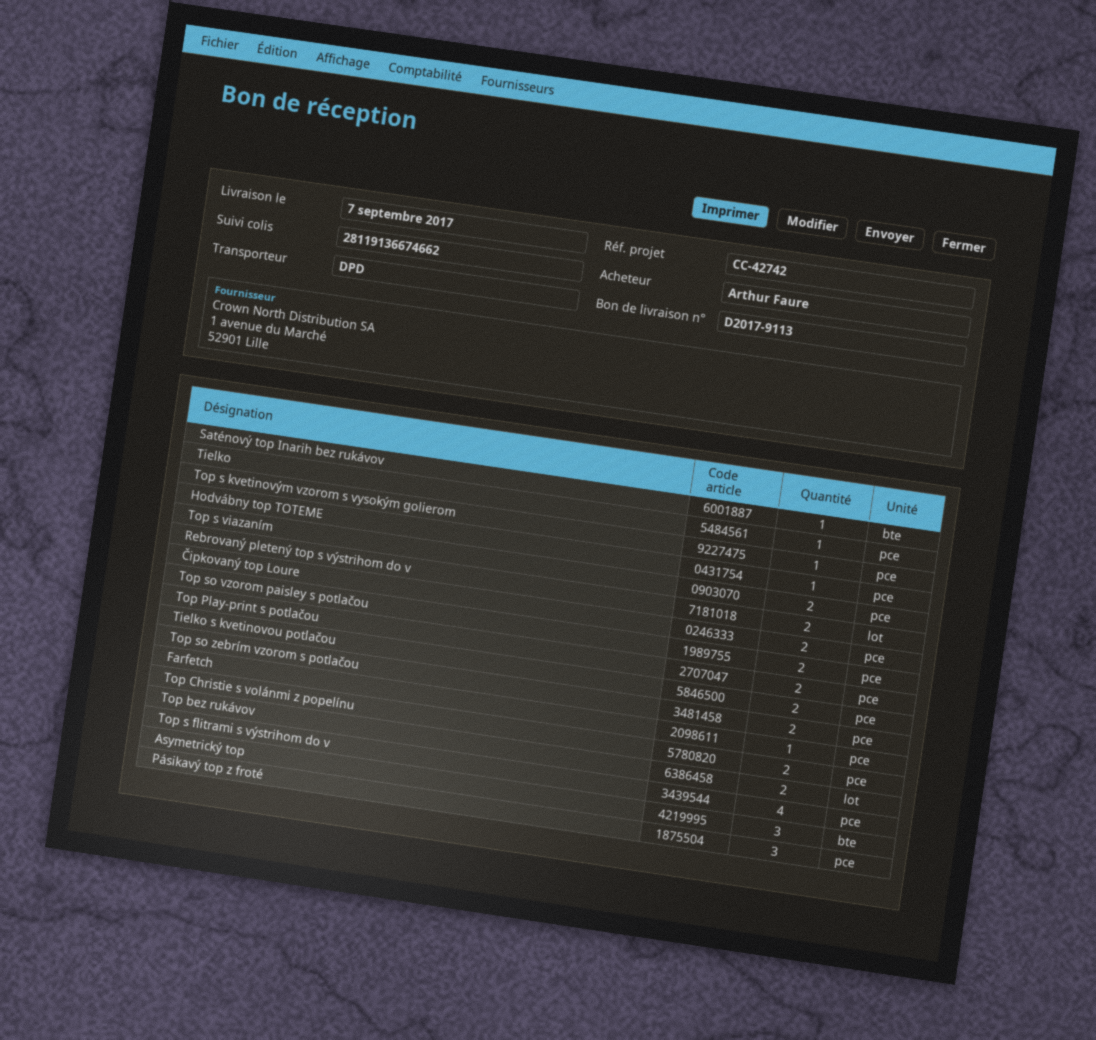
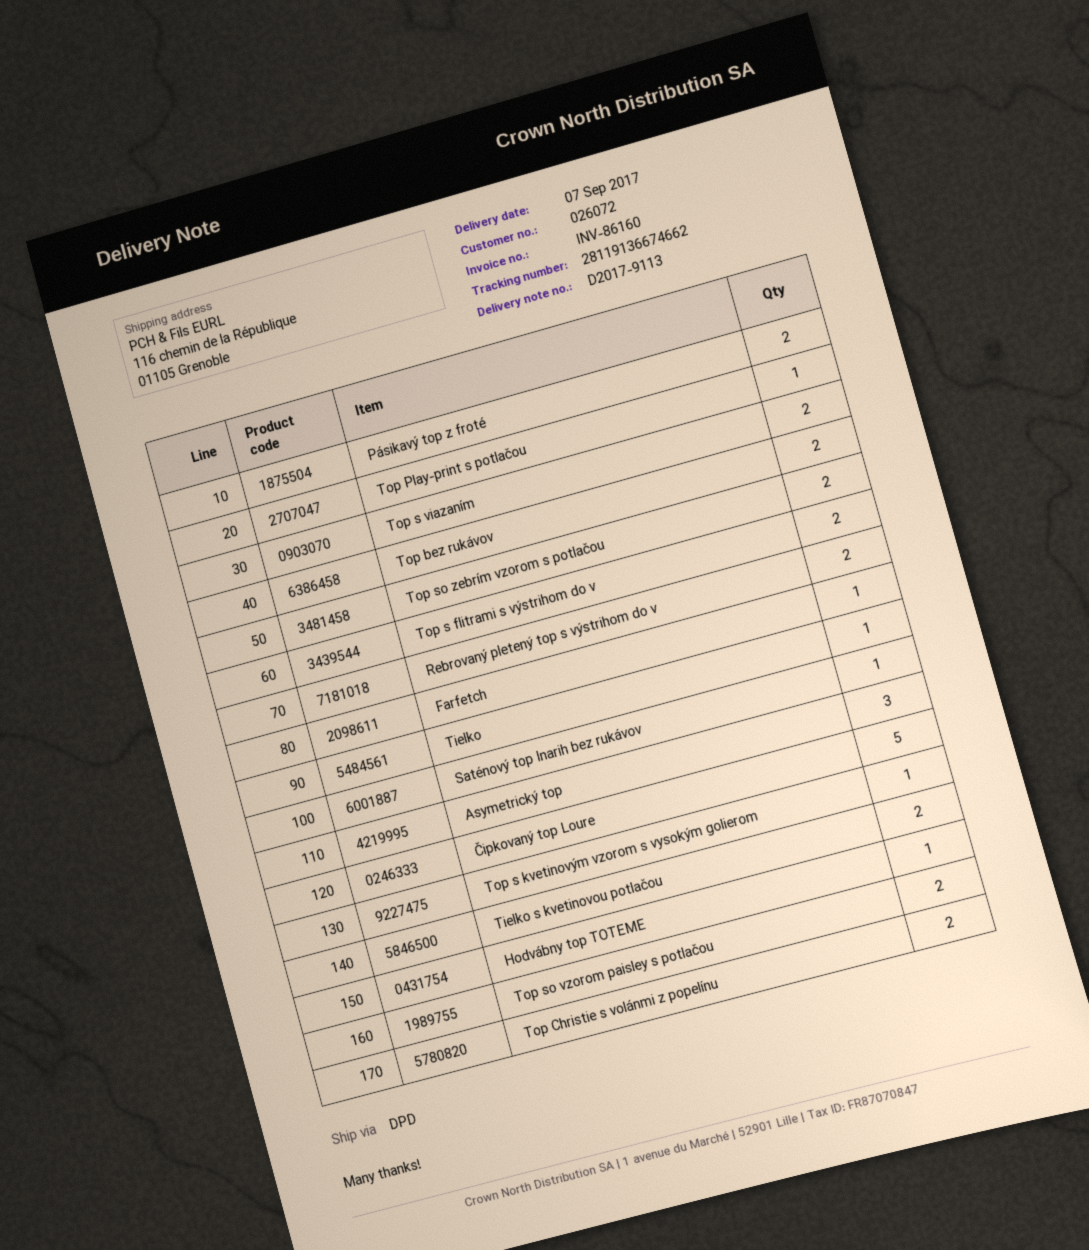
Čipkovaný top Loure: 2 -> 5
Top Play-print s potlačou: 2 -> 1
Top s flitrami s výstrihom do v: 4 -> 2
Pásikavý top z froté: 3 -> 2

